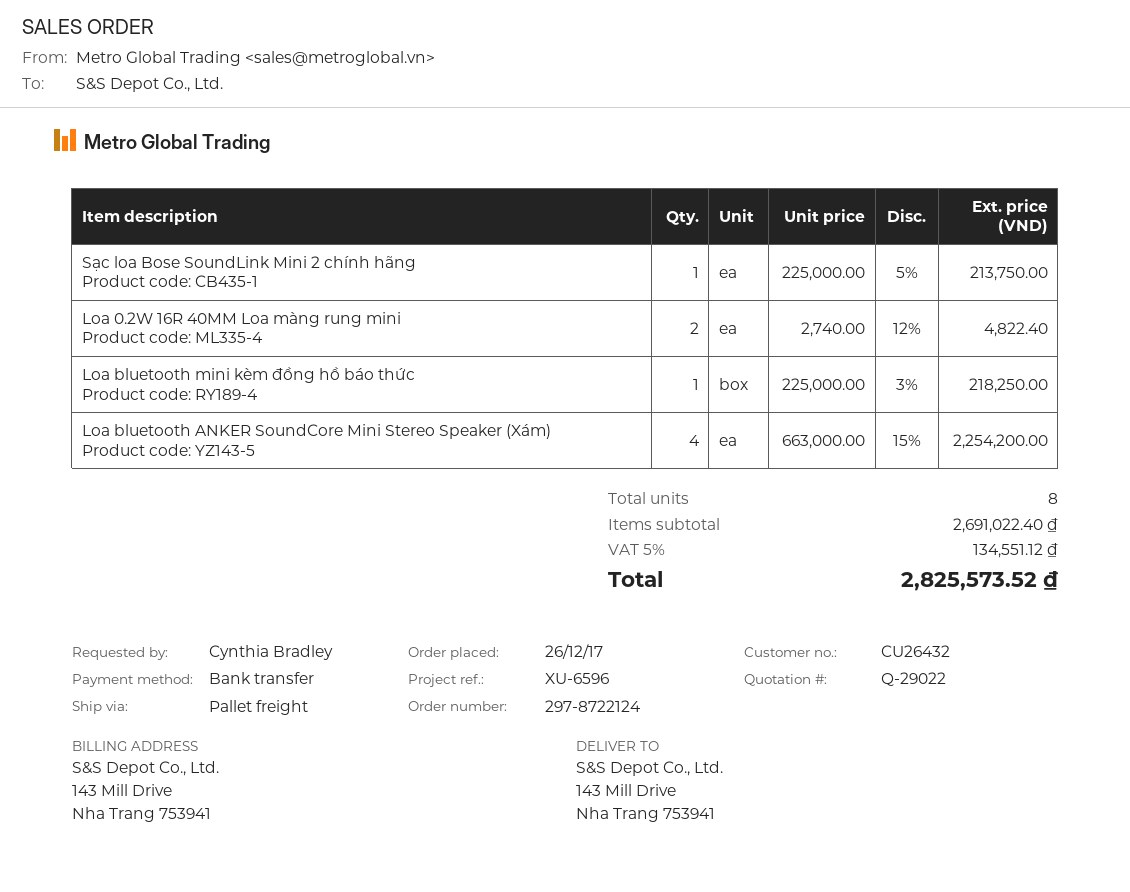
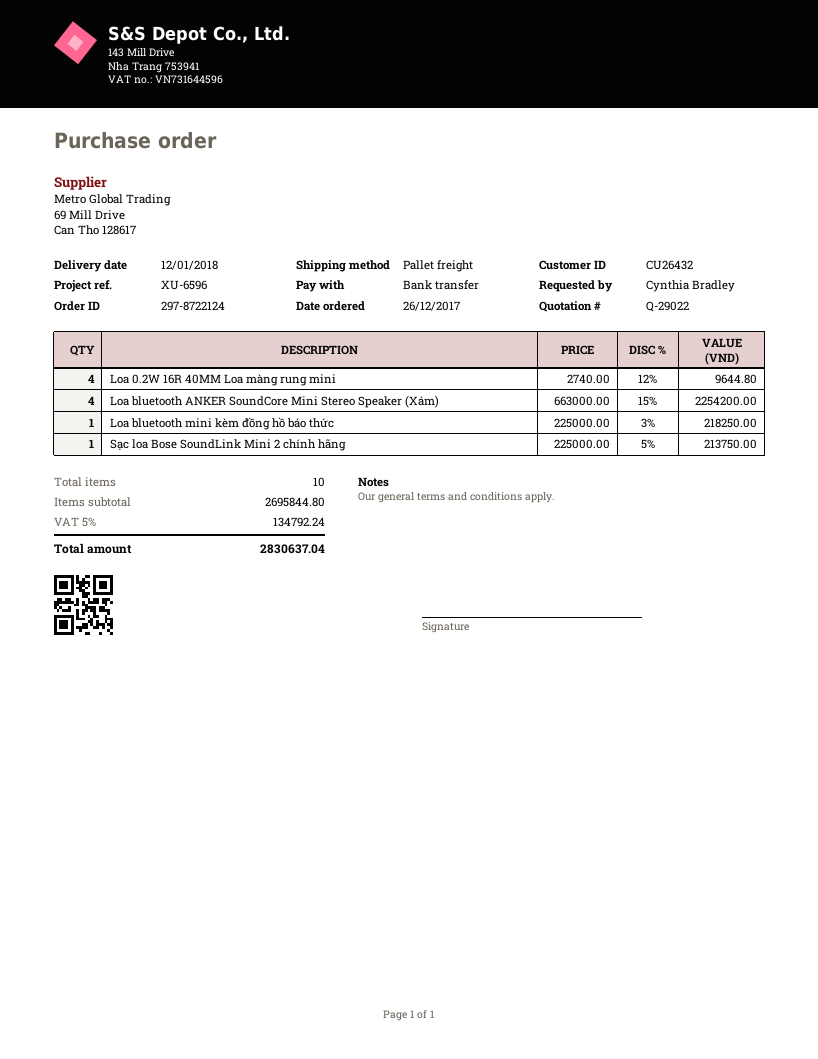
Loa 0.2W 16R 40MM Loa màng rung mini: 2 x 2740.00 - 12% = 4822.40 -> 4 x 2740.00 - 12% = 9644.80
total quantity: 8 -> 10
subtotal: 2691022.40 -> 2695844.80
tax: 5% = 134551.12 -> 5% = 134792.24
total: 2825573.52 -> 2830637.04

